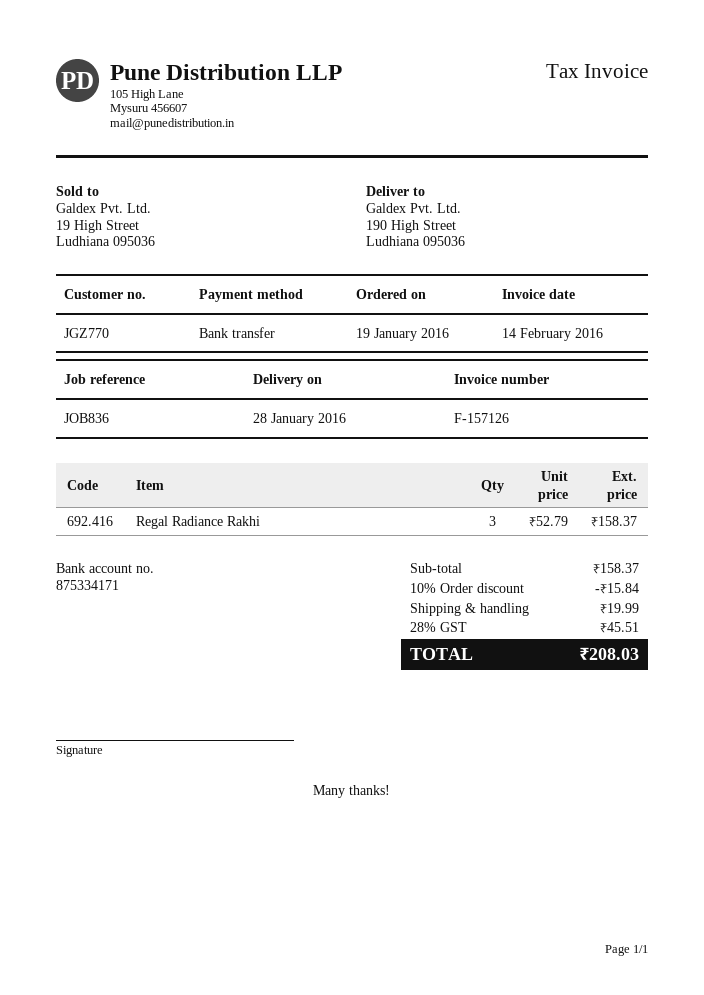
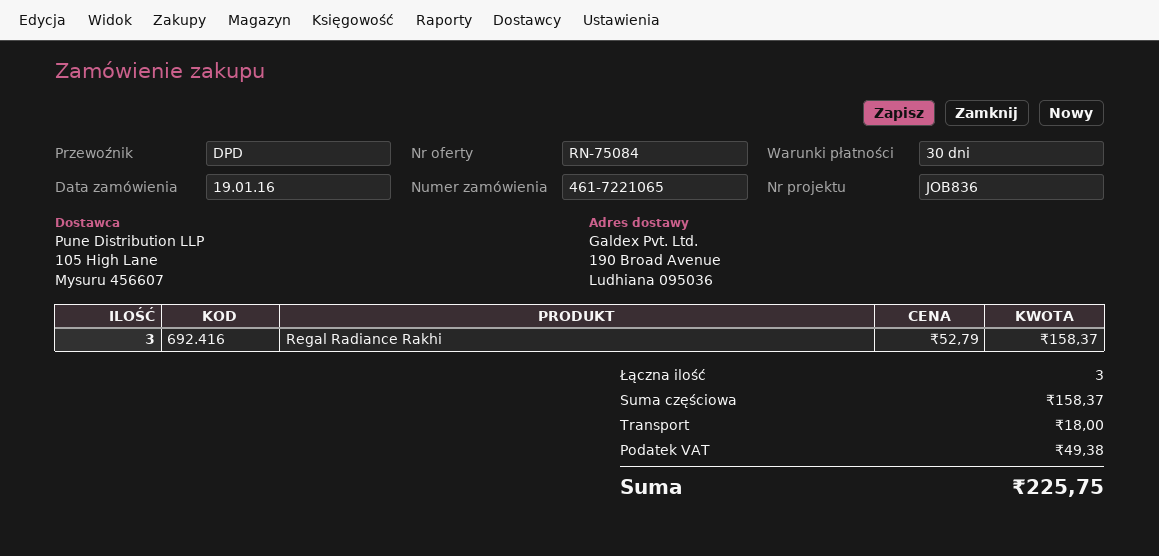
ship to: 190 High Street, Ludhiana 095036 -> 190 Broad Avenue, Ludhiana 095036
discount: 10% = 15.84 -> none
shipping: 19.99 -> 18.00
tax: 45.51 -> 49.38
total: 208.03 -> 225.75

